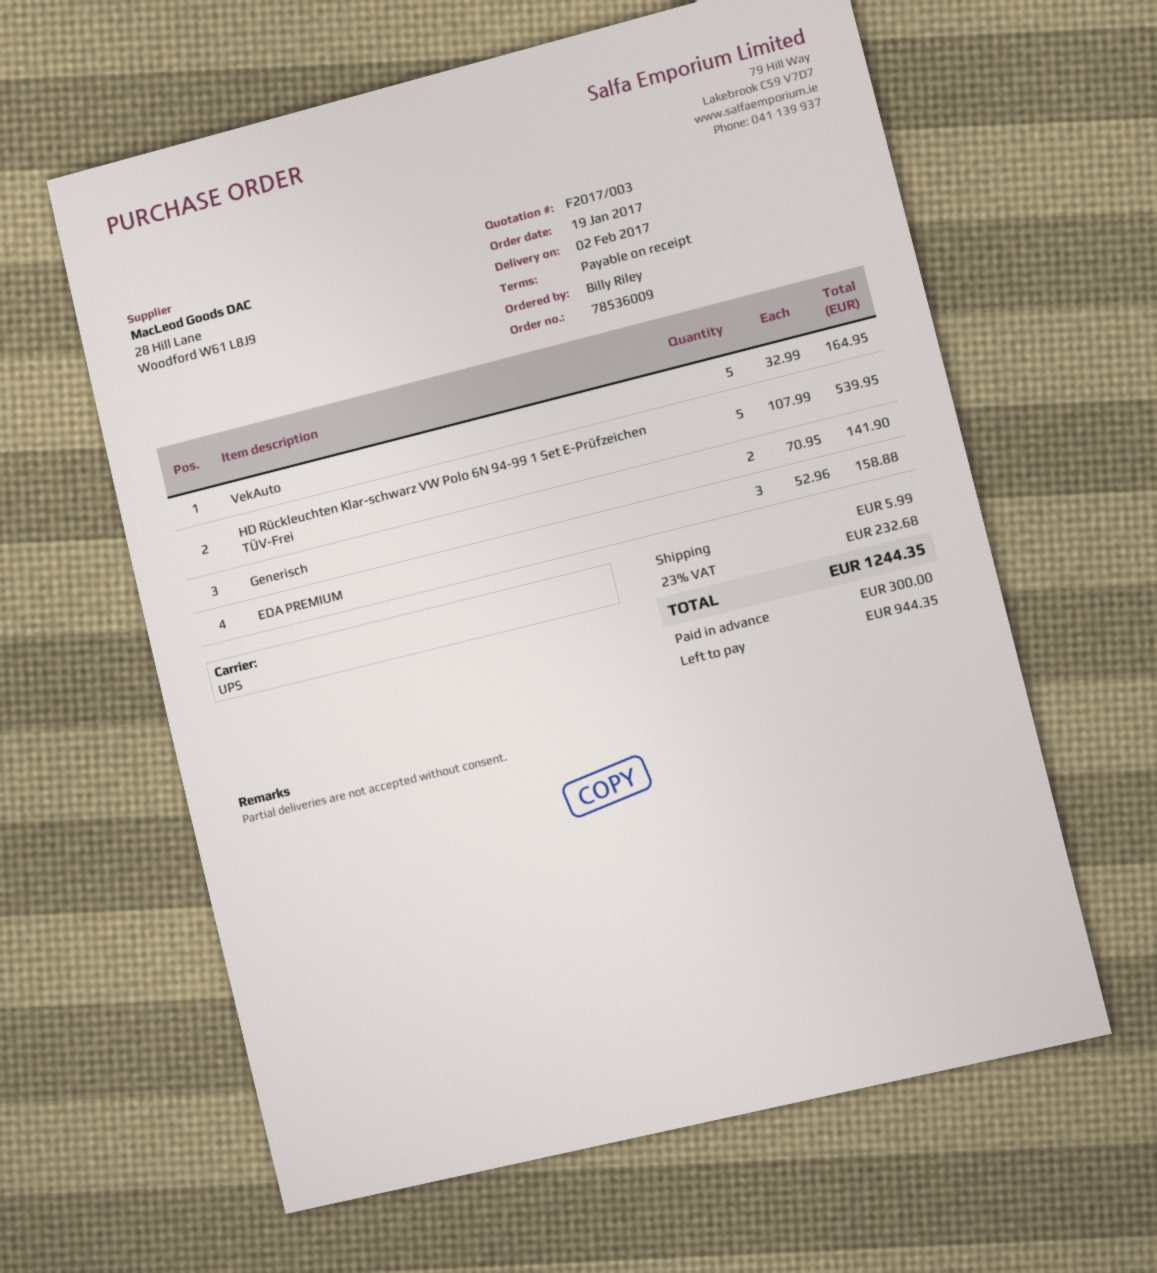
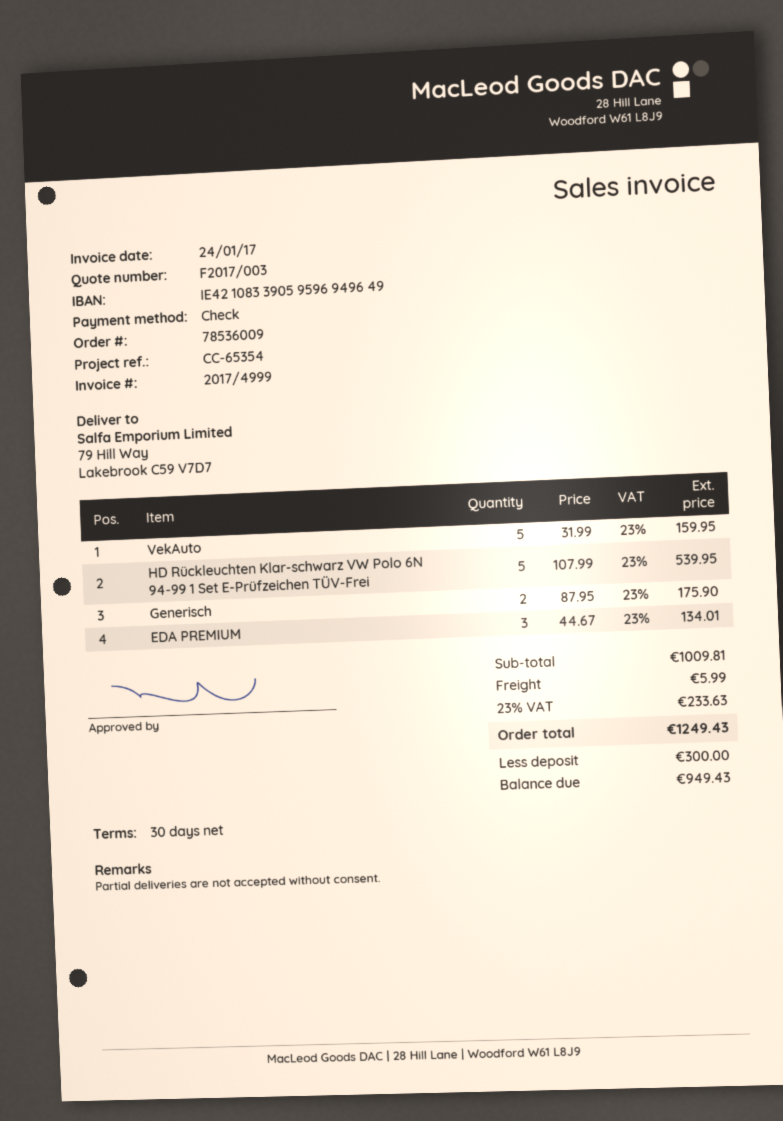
payment terms: on receipt -> 30 days
VekAuto: 5 x 32.99 = 164.95 -> 5 x 31.99 = 159.95
Generisch: 2 x 70.95 = 141.90 -> 2 x 87.95 = 175.90
EDA PREMIUM: 3 x 52.96 = 158.88 -> 3 x 44.67 = 134.01
tax: 23% = 232.68 -> 23% = 233.63
total: 1244.35 -> 1249.43
balance: 944.35 -> 949.43

